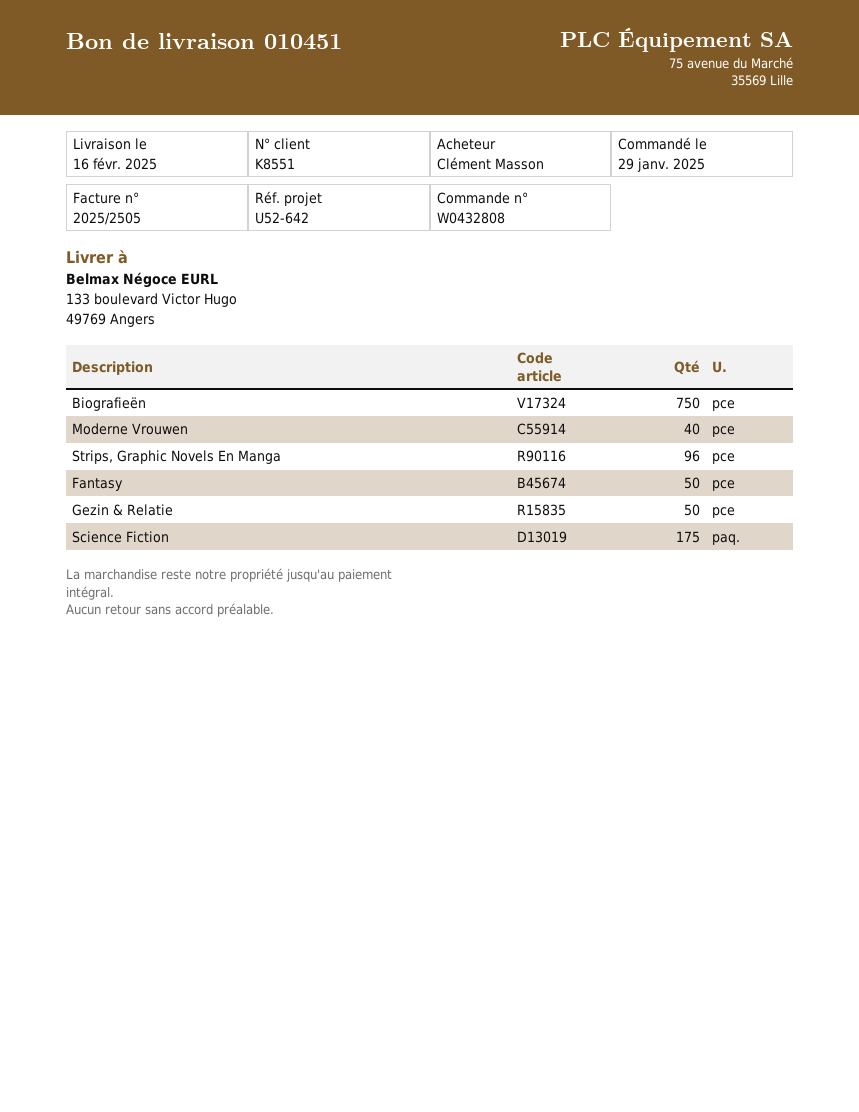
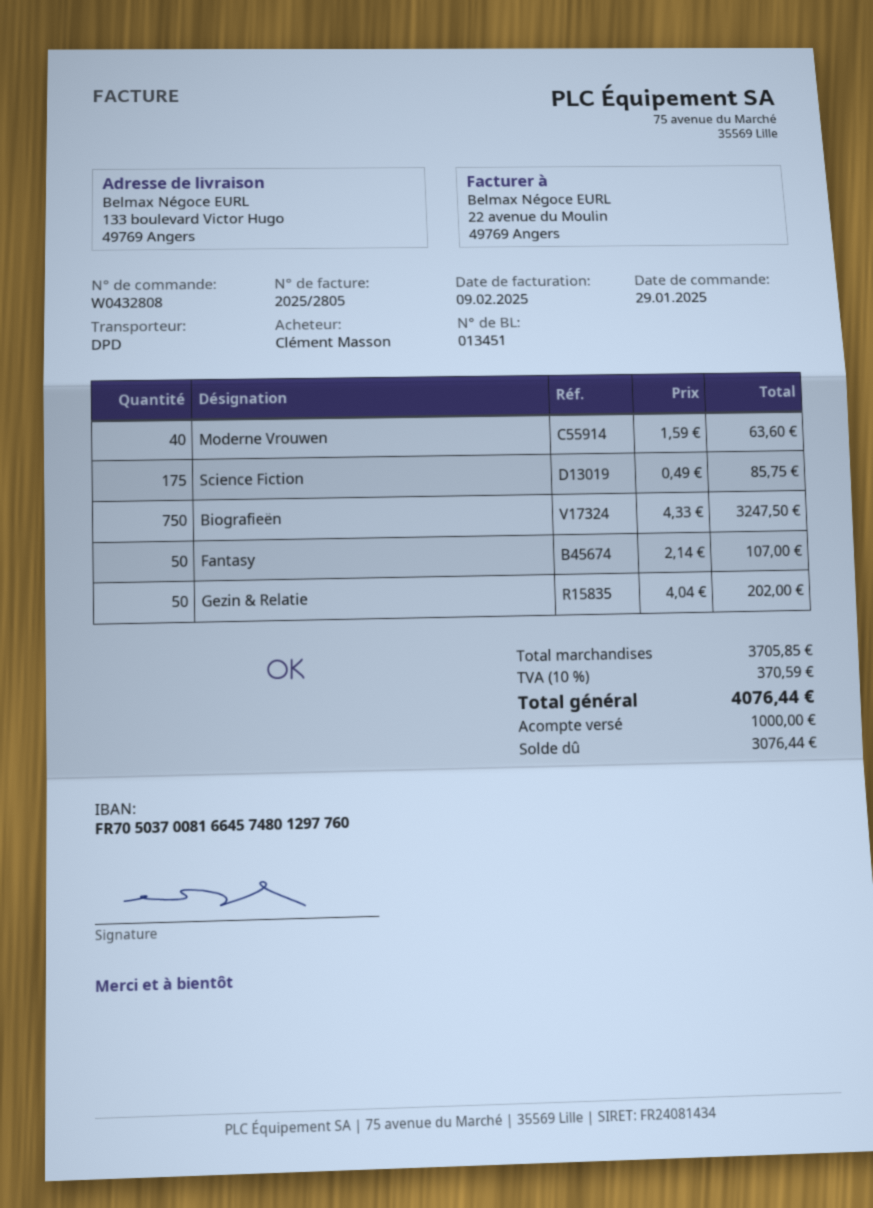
delivery note number: 010451 -> 013451
invoice number: 2025/2505 -> 2025/2805
Strips, Graphic Novels En Manga: 96 -> none

